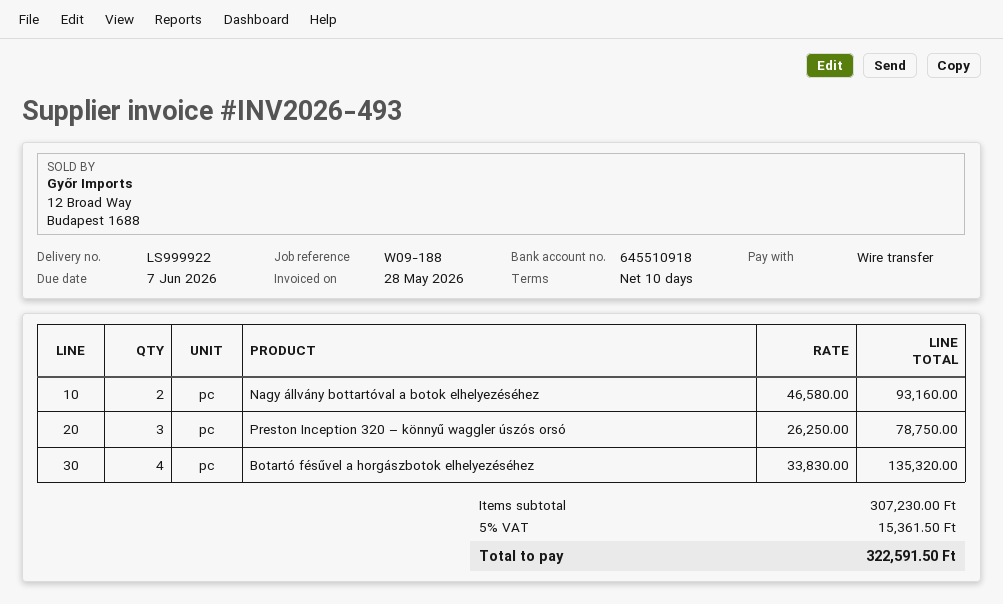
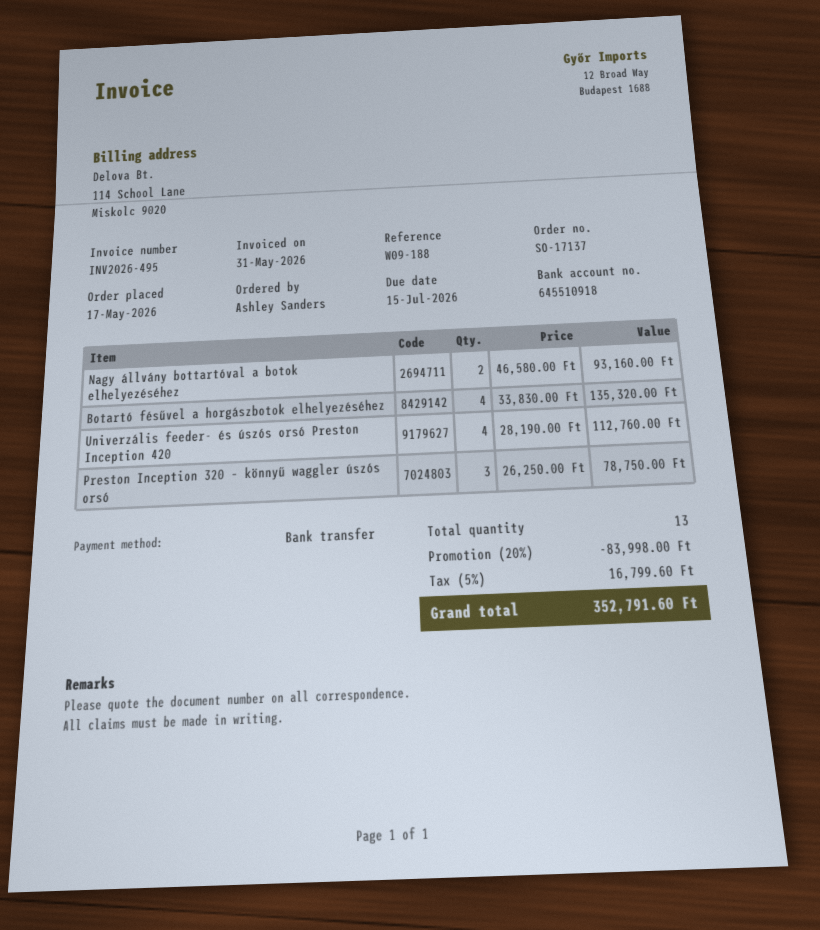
invoice number: INV2026-493 -> INV2026-495
invoice date: 2026-05-28 -> 2026-05-31
due date: 2026-06-07 -> 2026-07-15
Univerzális feeder- és úszós orsó Preston Inception 420: none -> 4 x 28190.00 = 112760.00
discount: none -> 20% = 83998.00
tax: 5% = 15361.50 -> 5% = 16799.60
total: 322591.50 -> 352791.60

